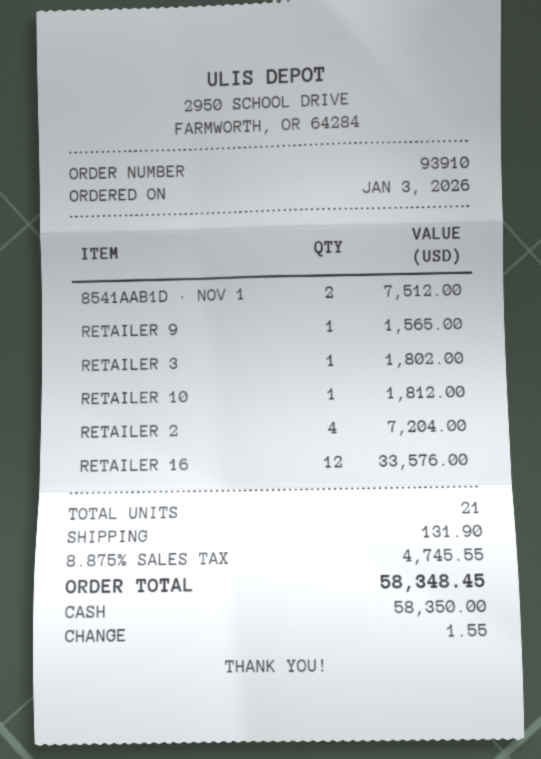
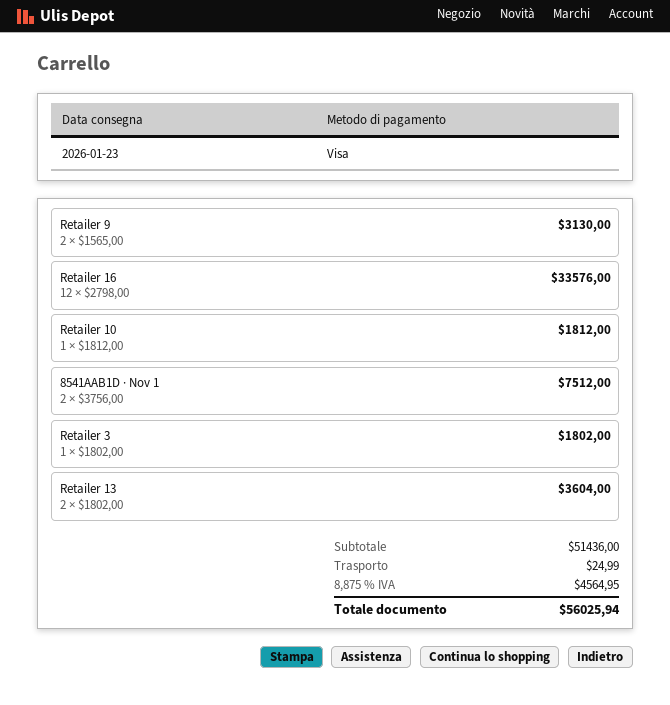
payment method: cash -> Visa
RETAILER 9: 1 for 1565.00 -> 2 for 3130.00
RETAILER 2: 4 for 7204.00 -> none
Retailer 13: none -> 2 for 3604.00
shipping: 131.90 -> 24.99
tax: 8.875% = 4745.55 -> 8.875% = 4564.95
total: 58348.45 -> 56025.94

